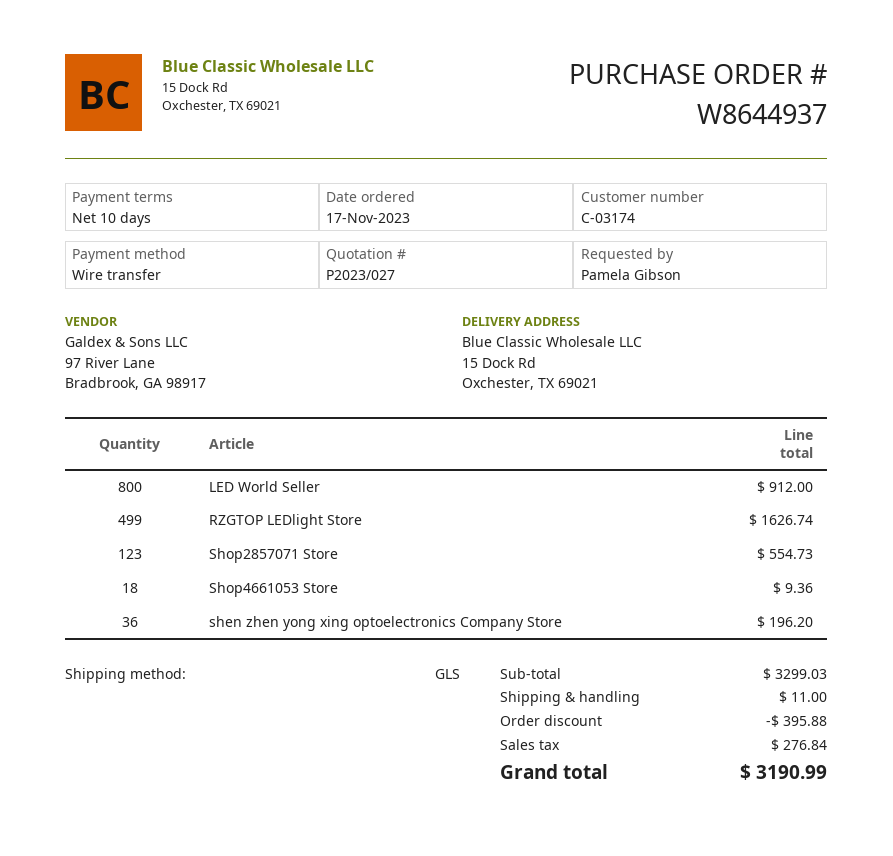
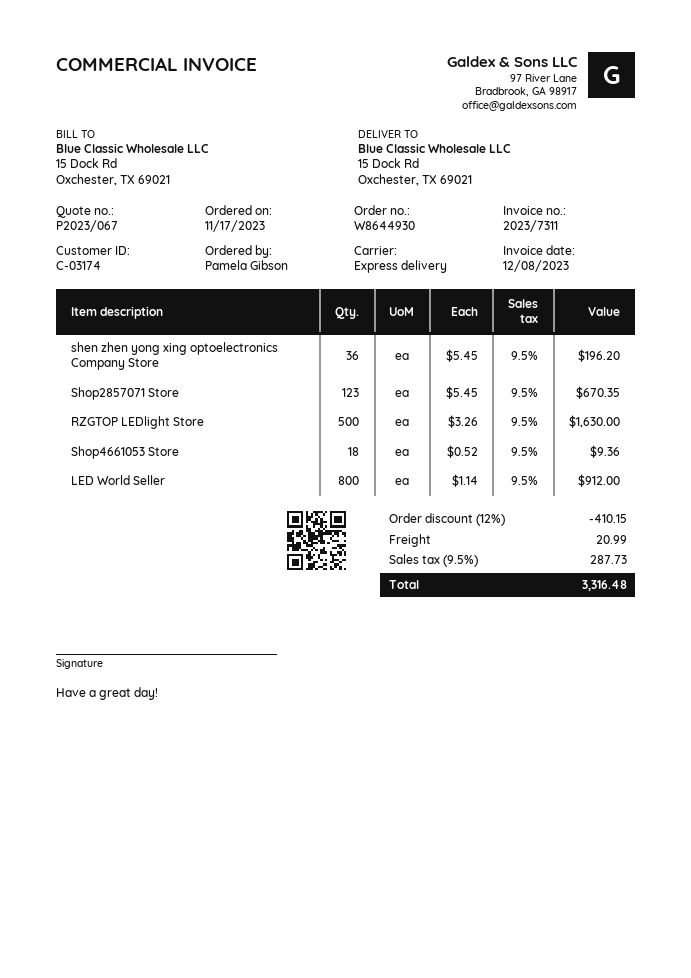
quote number: P2023/027 -> P2023/067
order number: W8644937 -> W8644930
shipping method: GLS -> express
RZGTOP LEDlight Store: 499 for 1626.74 -> 500 for 1630.00
Shop2857071 Store: 123 for 554.73 -> 123 for 670.35
discount: 395.88 -> 410.15
shipping: 11.00 -> 20.99
tax: 276.84 -> 287.73
total: 3190.99 -> 3316.48

